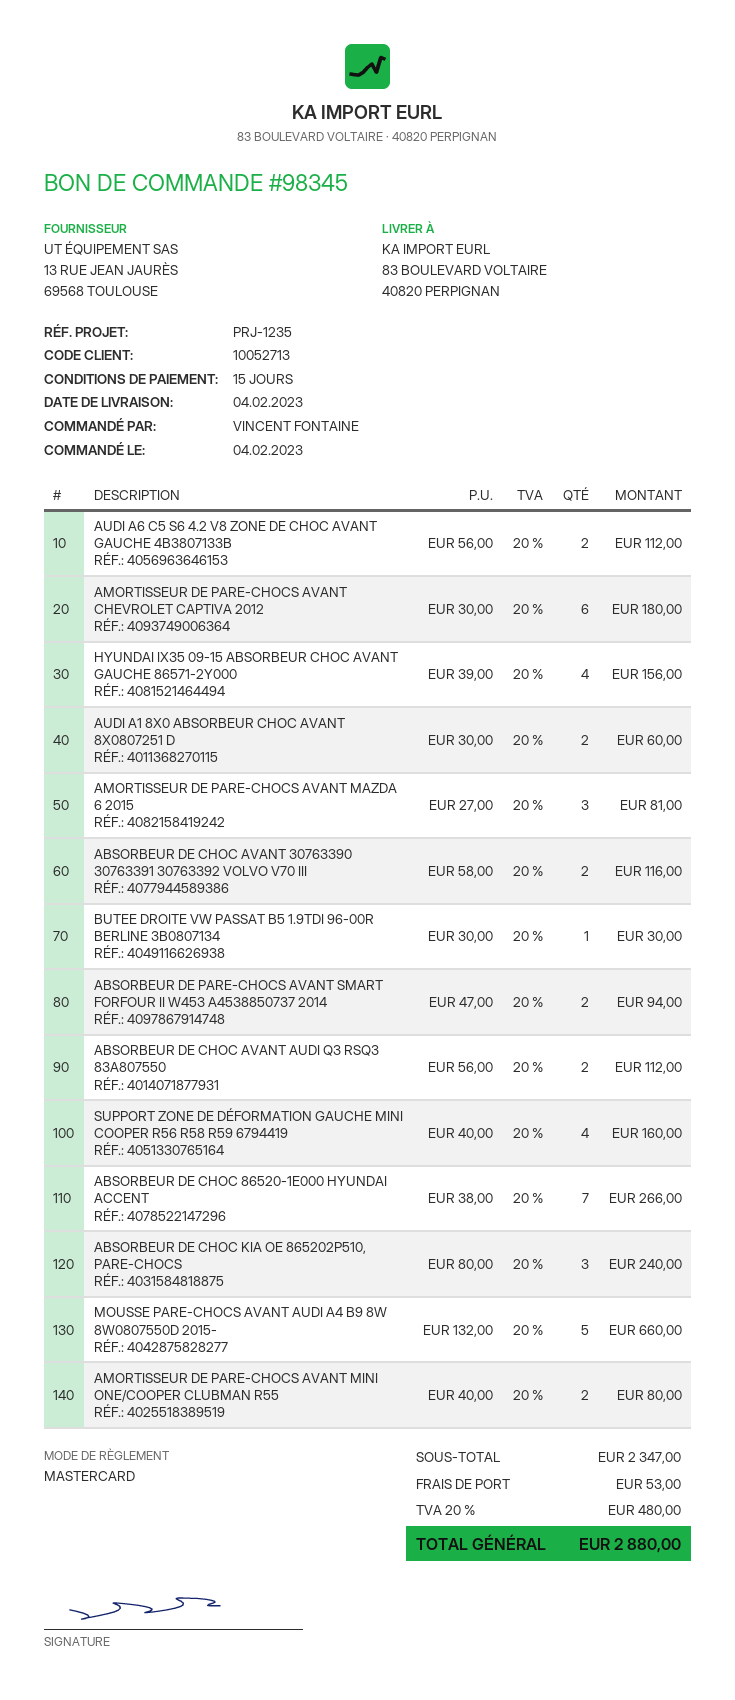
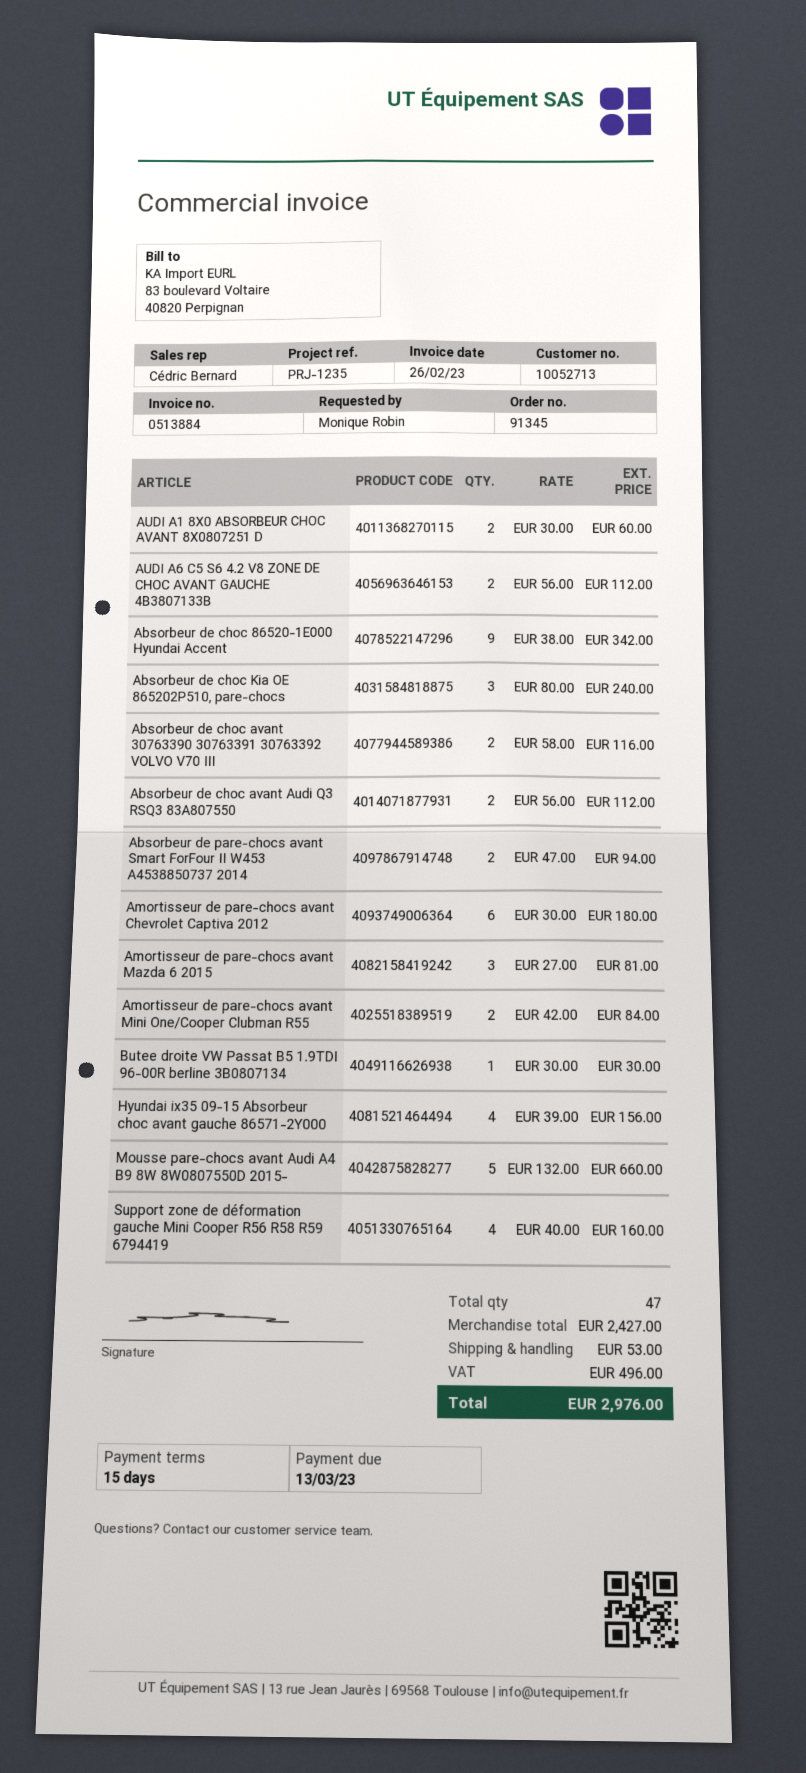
order number: 98345 -> 91345
ordered by: VINCENT FONTAINE -> Monique Robin
ABSORBEUR DE CHOC 86520-1E000 HYUNDAI ACCENT: 7 x 38.00 = 266.00 -> 9 x 38.00 = 342.00
AMORTISSEUR DE PARE-CHOCS AVANT MINI ONE/COOPER CLUBMAN R55: 2 x 40.00 = 80.00 -> 2 x 42.00 = 84.00
subtotal: 2347.00 -> 2427.00
tax: 480.00 -> 496.00
total: 2880.00 -> 2976.00

